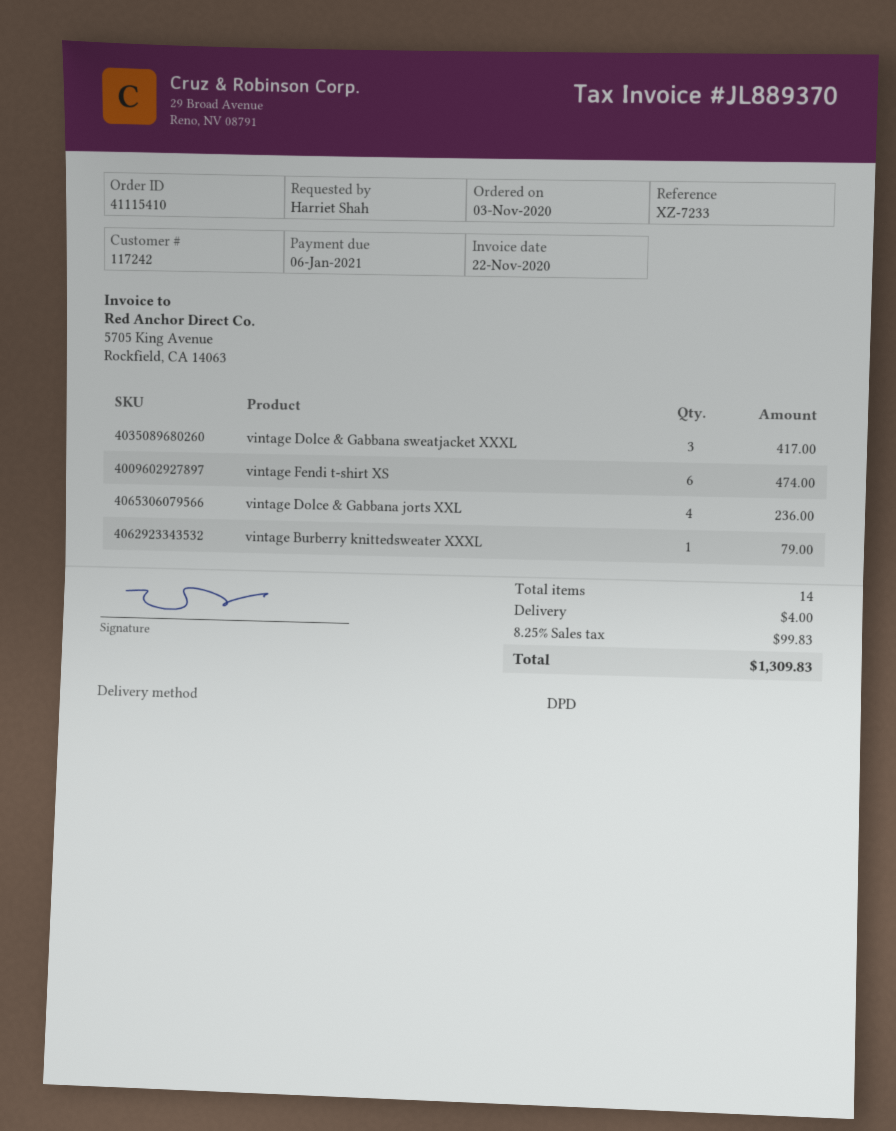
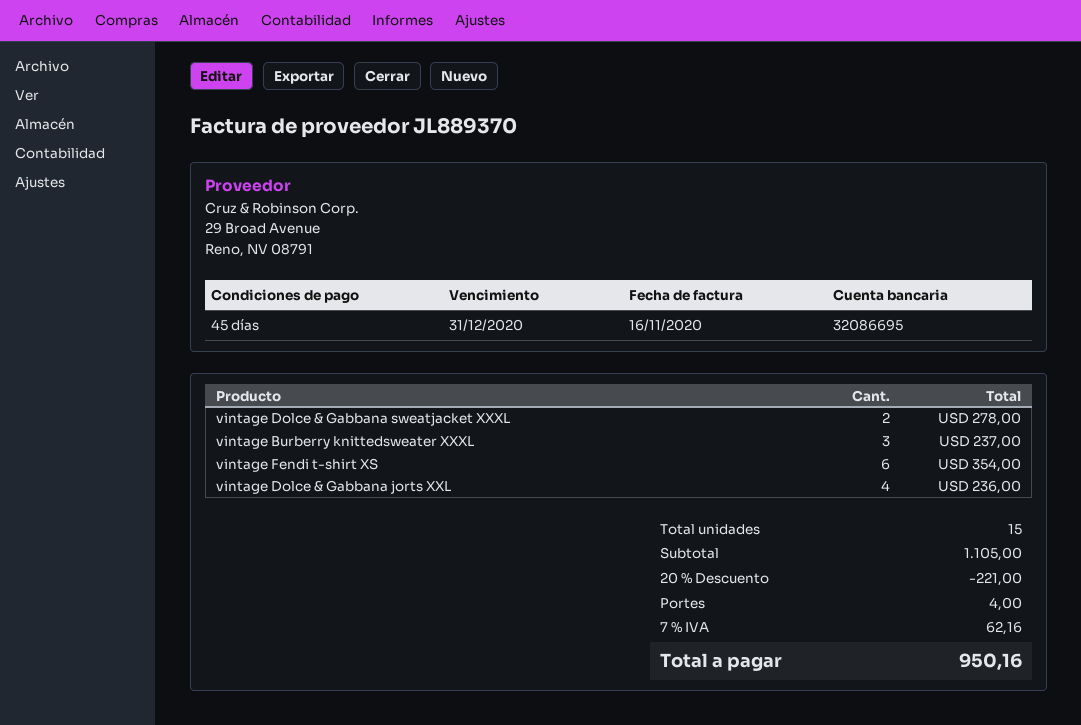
invoice date: 2020-11-22 -> 2020-11-16
due date: 2021-01-06 -> 2020-12-31
vintage Dolce & Gabbana sweatjacket XXXL: 3 for 417.00 -> 2 for 278.00
vintage Fendi t-shirt XS: 6 for 474.00 -> 6 for 354.00
vintage Burberry knittedsweater XXXL: 1 for 79.00 -> 3 for 237.00
total quantity: 14 -> 15
discount: none -> 20% = 221.00
tax: 8.25% = 99.83 -> 7% = 62.16
total: 1309.83 -> 950.16

